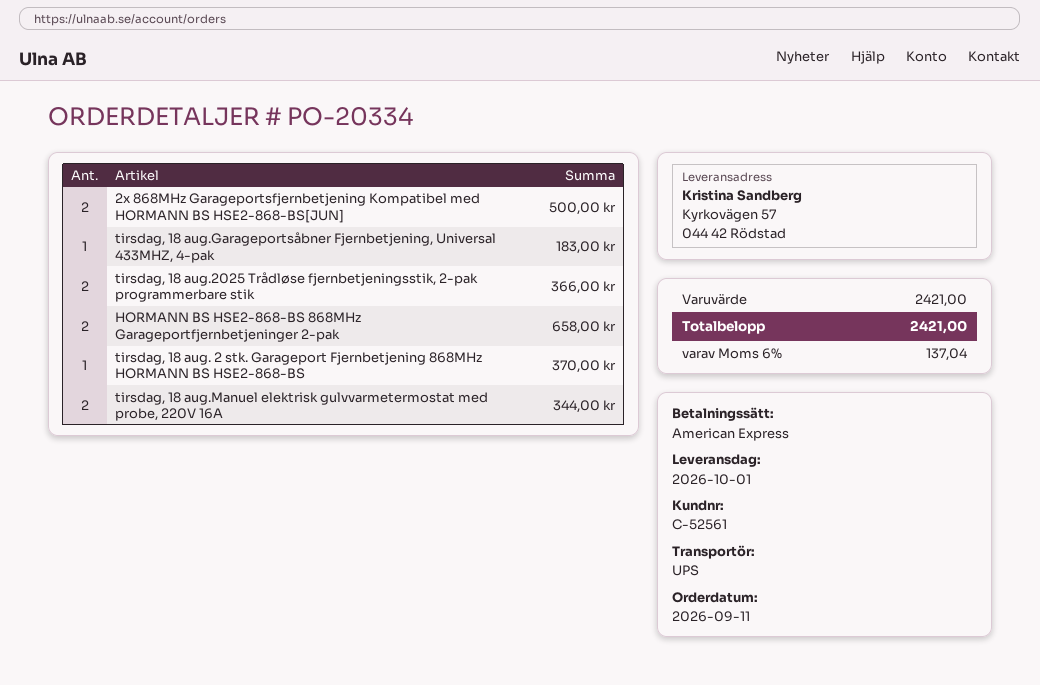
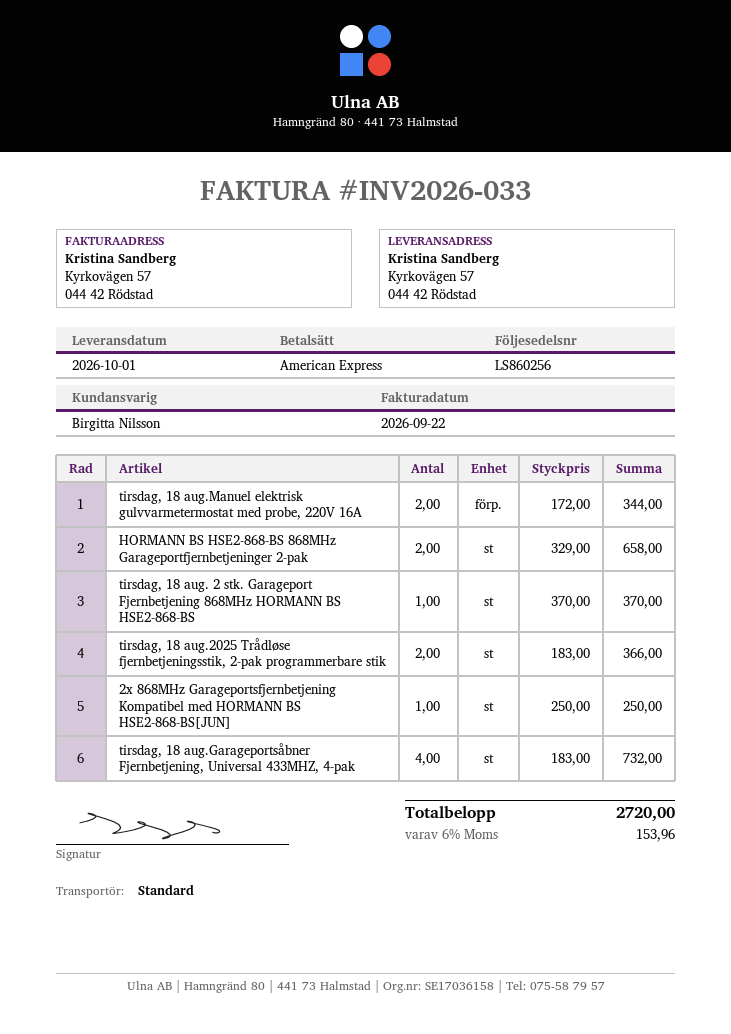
shipping method: UPS -> standard
2x 868MHz Garageportsfjernbetjening Kompatibel med HORMANN BS HSE2-868-BS[JUN]: 2 for 500.00 -> 1 for 250.00
tirsdag, 18 aug.Garageportsåbner Fjernbetjening, Universal 433MHZ, 4-pak: 1 for 183.00 -> 4 for 732.00
tax: 6% = 137.04 -> 6% = 153.96
total: 2421.00 -> 2720.00

